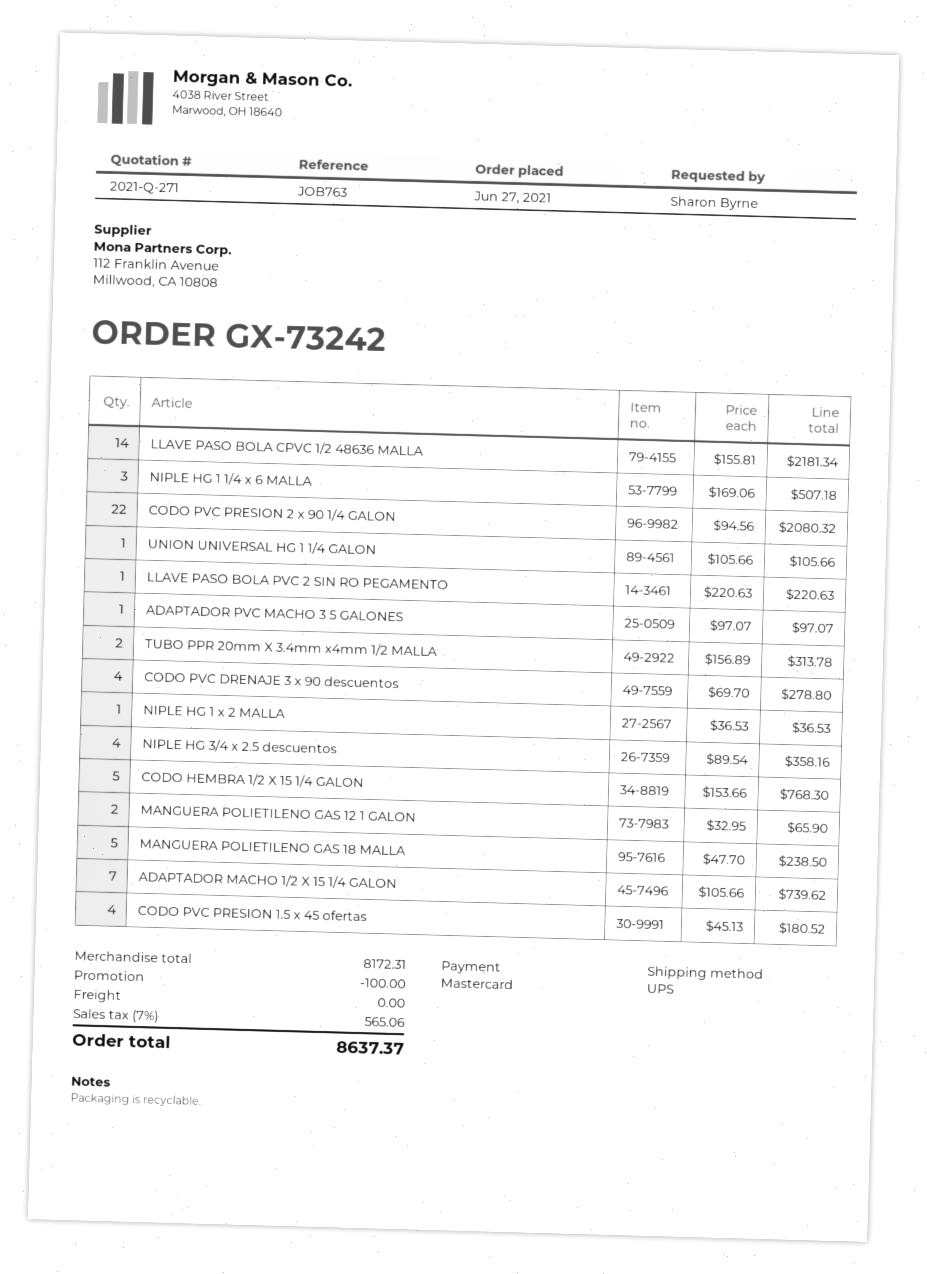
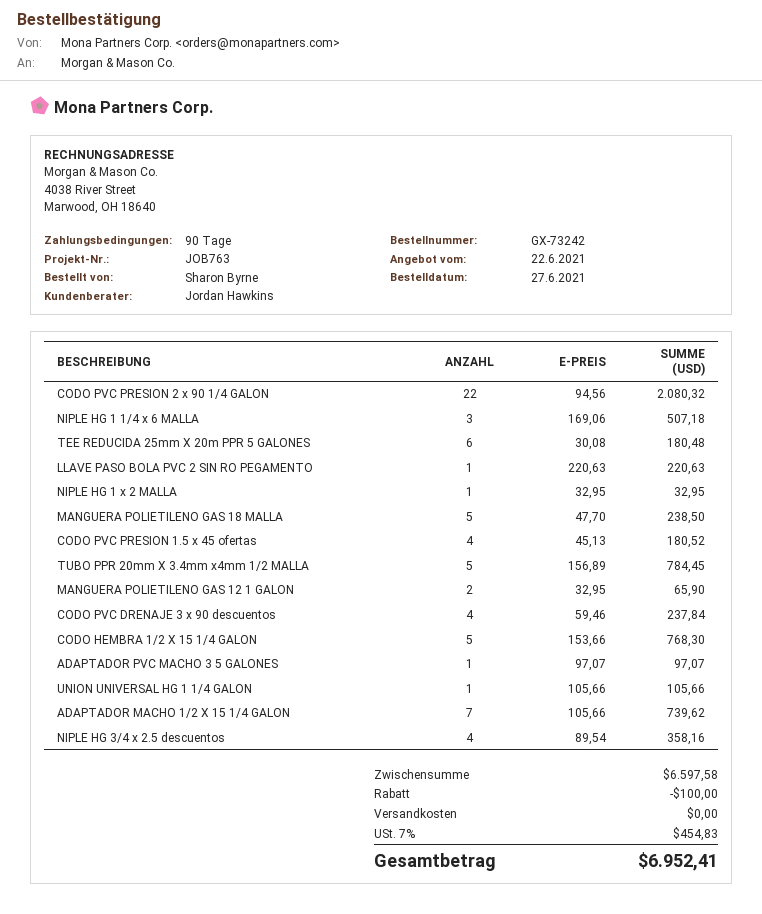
LLAVE PASO BOLA CPVC 1/2 48636 MALLA: 14 x 155.81 = 2181.34 -> none
TUBO PPR 20mm X 3.4mm x4mm 1/2 MALLA: 2 x 156.89 = 313.78 -> 5 x 156.89 = 784.45
CODO PVC DRENAJE 3 x 90 descuentos: 4 x 69.70 = 278.80 -> 4 x 59.46 = 237.84
NIPLE HG 1 x 2 MALLA: 1 x 36.53 = 36.53 -> 1 x 32.95 = 32.95
TEE REDUCIDA 25mm X 20m PPR 5 GALONES: none -> 6 x 30.08 = 180.48
subtotal: 8172.31 -> 6597.58
tax: 7% = 565.06 -> 7% = 454.83
total: 8637.37 -> 6952.41

